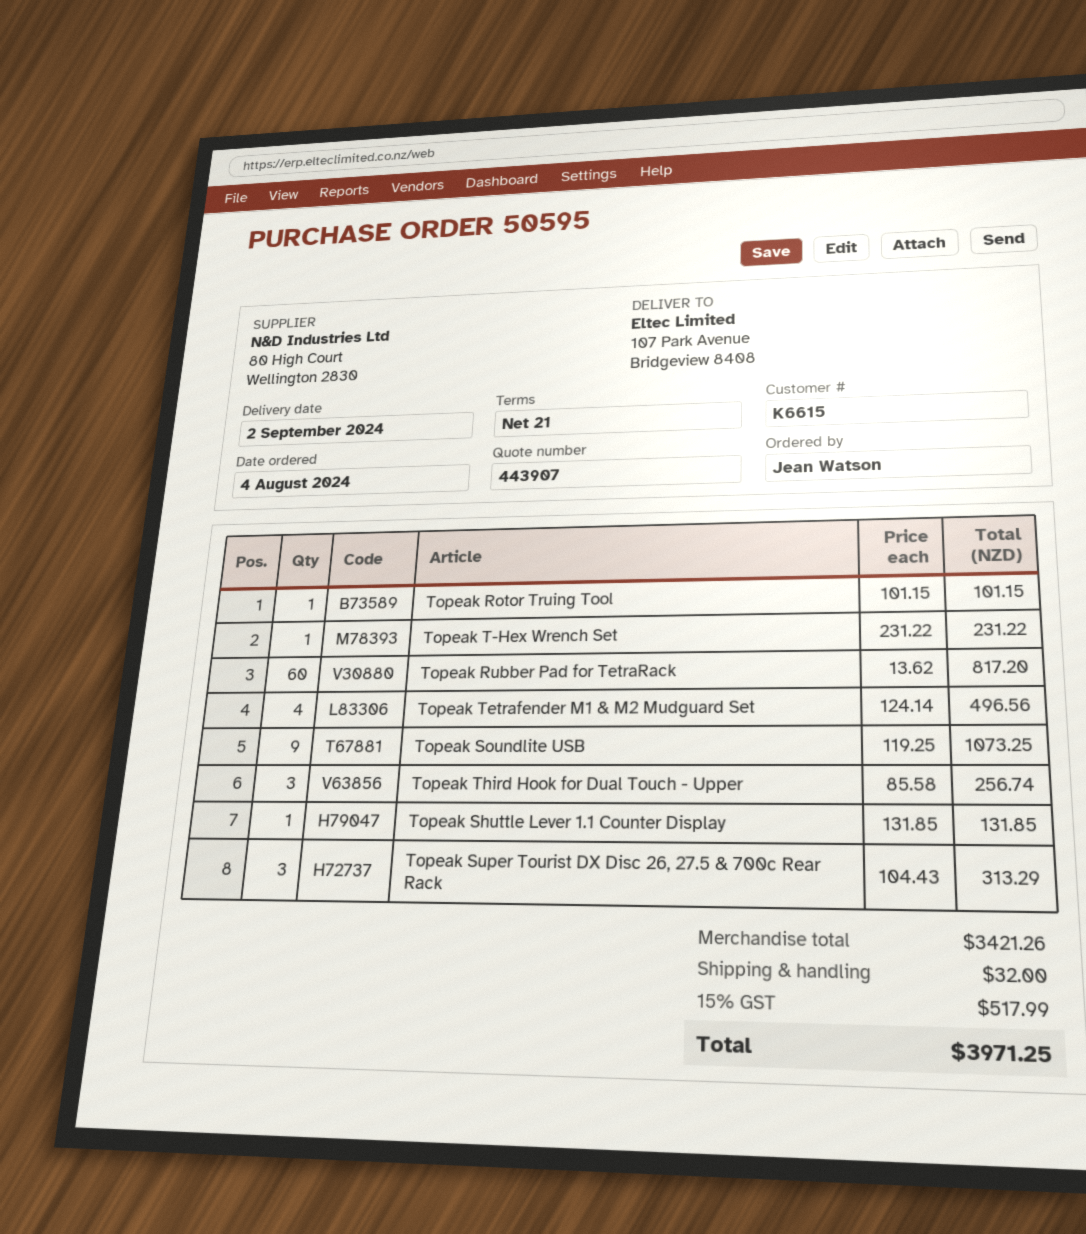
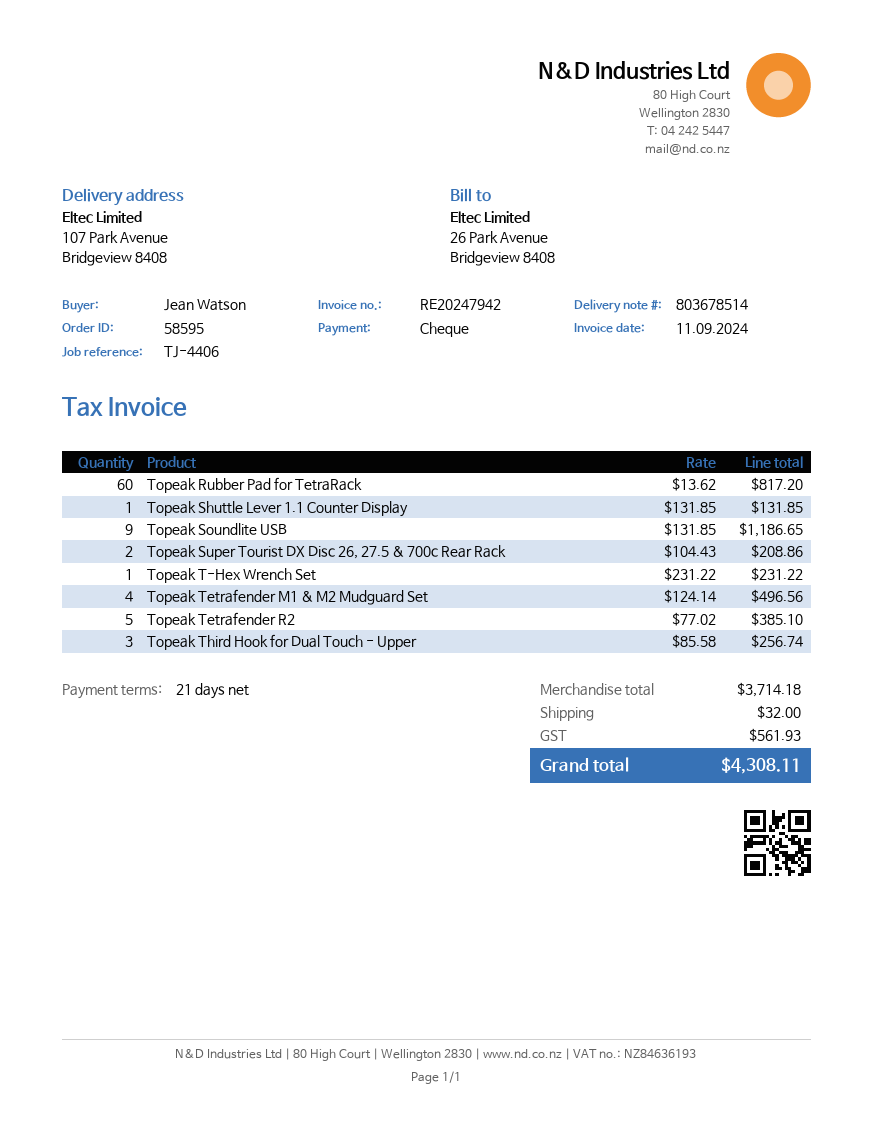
order number: 50595 -> 58595
Topeak Rotor Truing Tool: 1 x 101.15 = 101.15 -> none
Topeak Soundlite USB: 9 x 119.25 = 1073.25 -> 9 x 131.85 = 1186.65
Topeak Super Tourist DX Disc 26, 27.5 & 700c Rear Rack: 3 x 104.43 = 313.29 -> 2 x 104.43 = 208.86
Topeak Tetrafender R2: none -> 5 x 77.02 = 385.10
subtotal: 3421.26 -> 3714.18
tax: 517.99 -> 561.93
total: 3971.25 -> 4308.11

